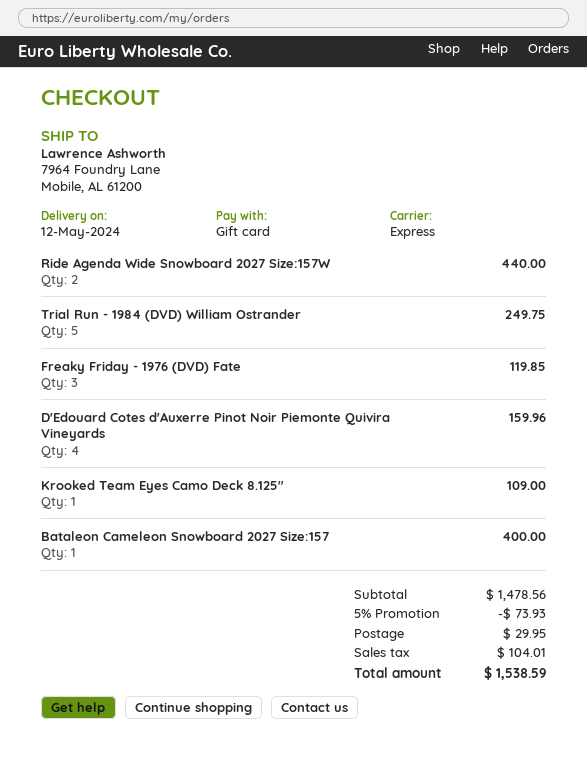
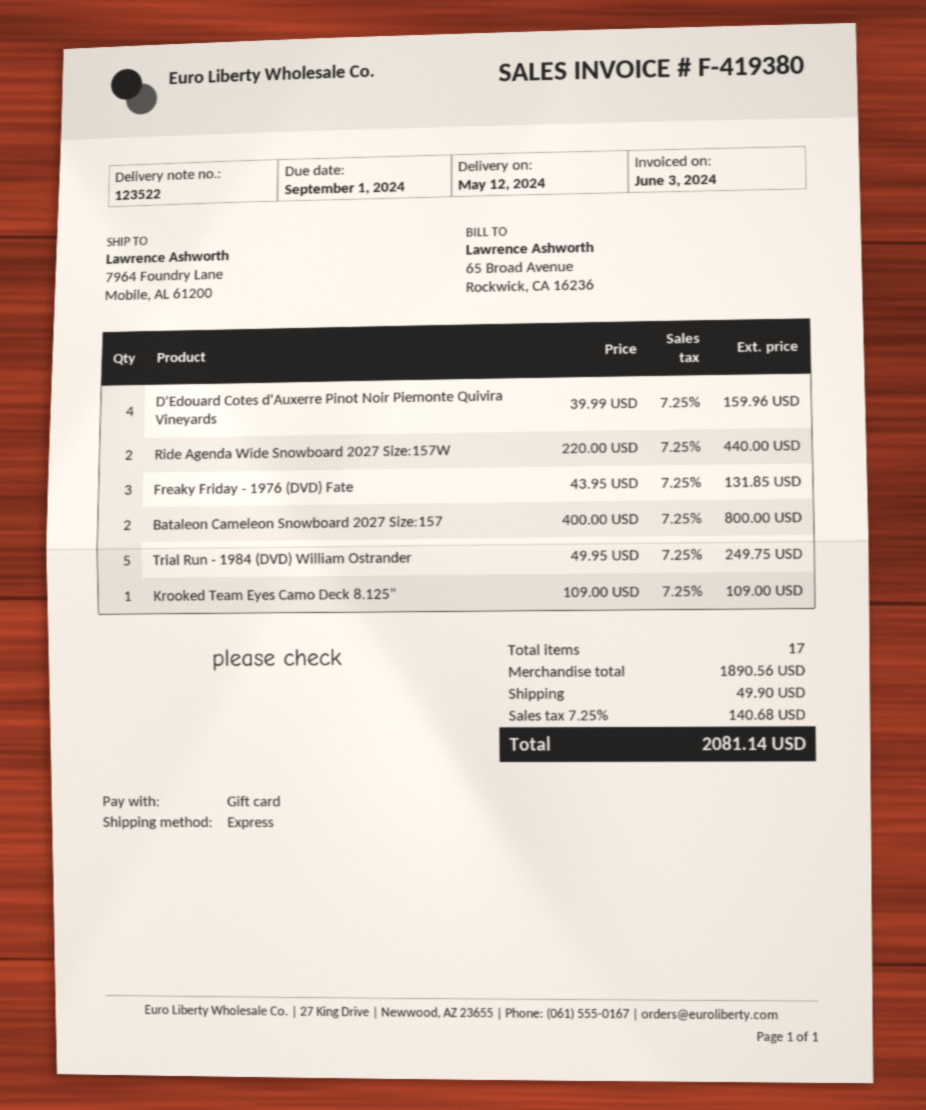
Freaky Friday - 1976 (DVD) Fate: 3 for 119.85 -> 3 for 131.85
Bataleon Cameleon Snowboard 2027 Size:157: 1 for 400.00 -> 2 for 800.00
subtotal: 1478.56 -> 1890.56
discount: 5% = 73.93 -> none
shipping: 29.95 -> 49.90
tax: 104.01 -> 140.68
total: 1538.59 -> 2081.14

